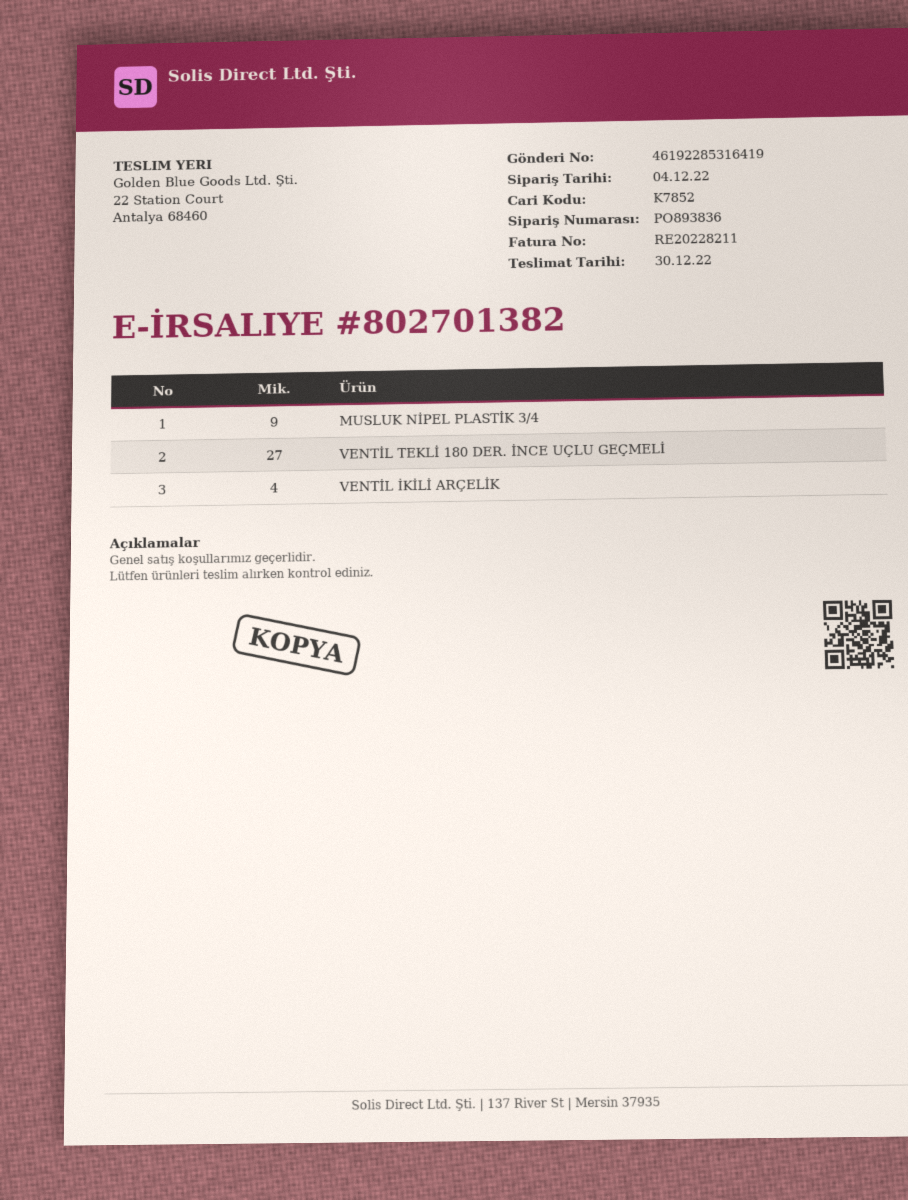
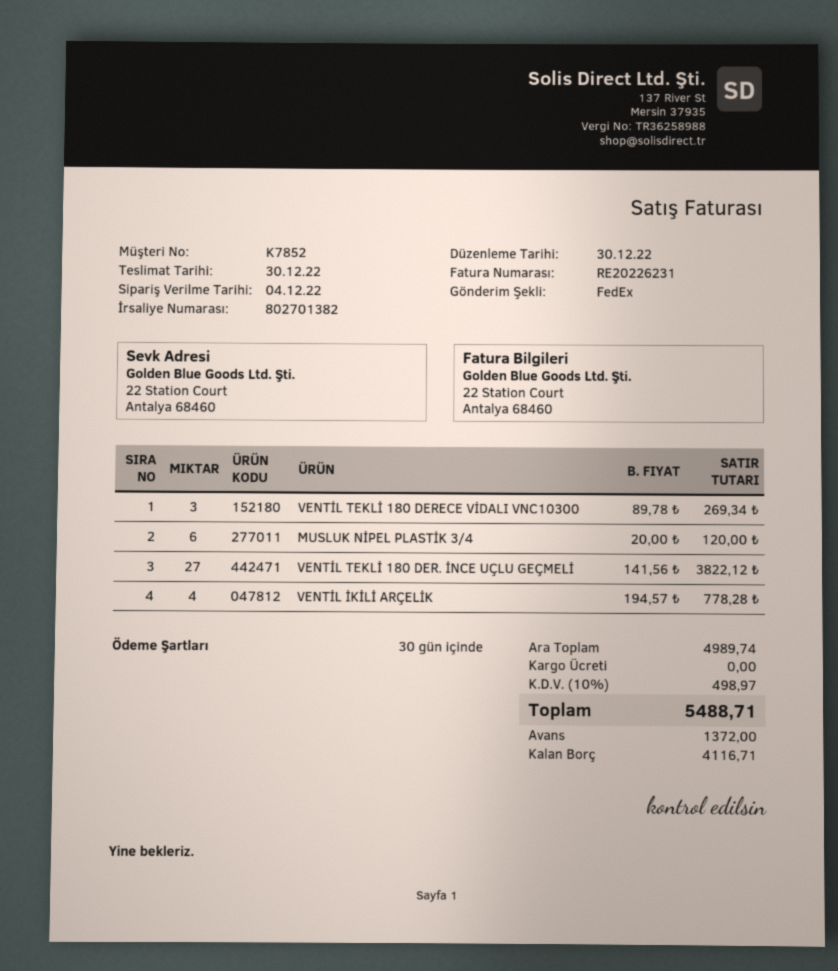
invoice number: RE20228211 -> RE20226231
MUSLUK NİPEL PLASTİK 3/4: 9 -> 6
VENTİL TEKLİ 180 DERECE VİDALI VNC10300: none -> 3

